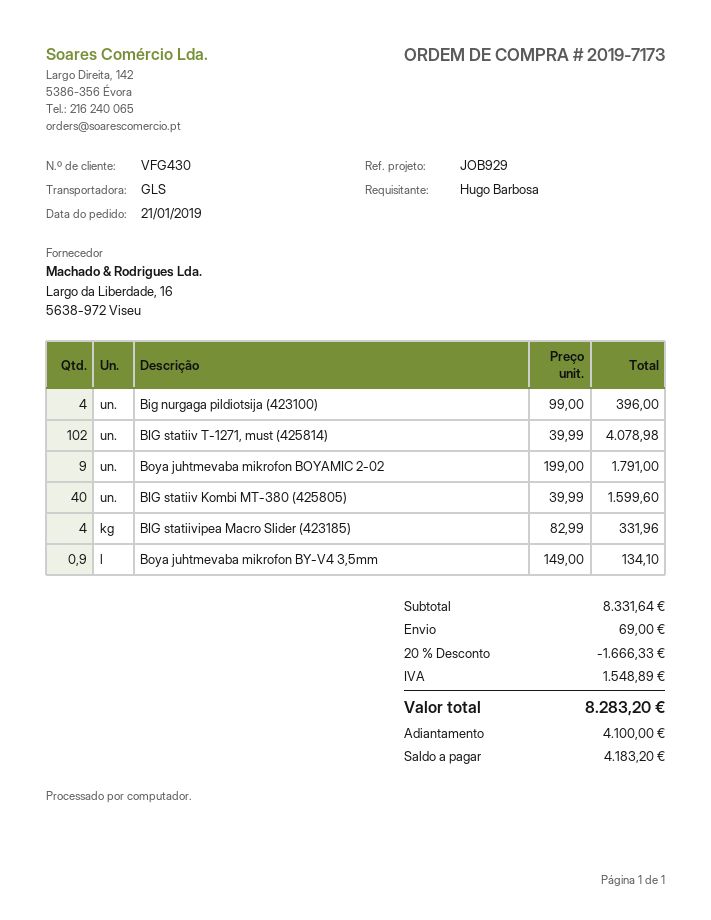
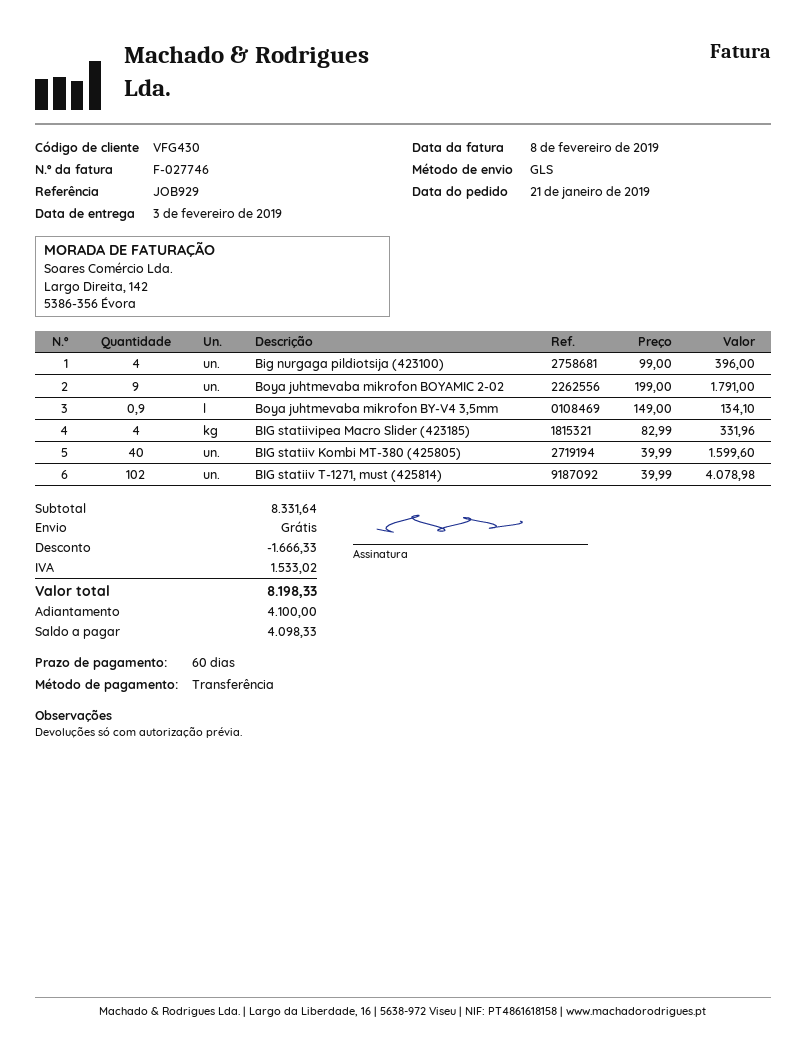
shipping: 69.00 -> 0.00
tax: 1548.89 -> 1533.02
total: 8283.20 -> 8198.33
balance: 4183.20 -> 4098.33

